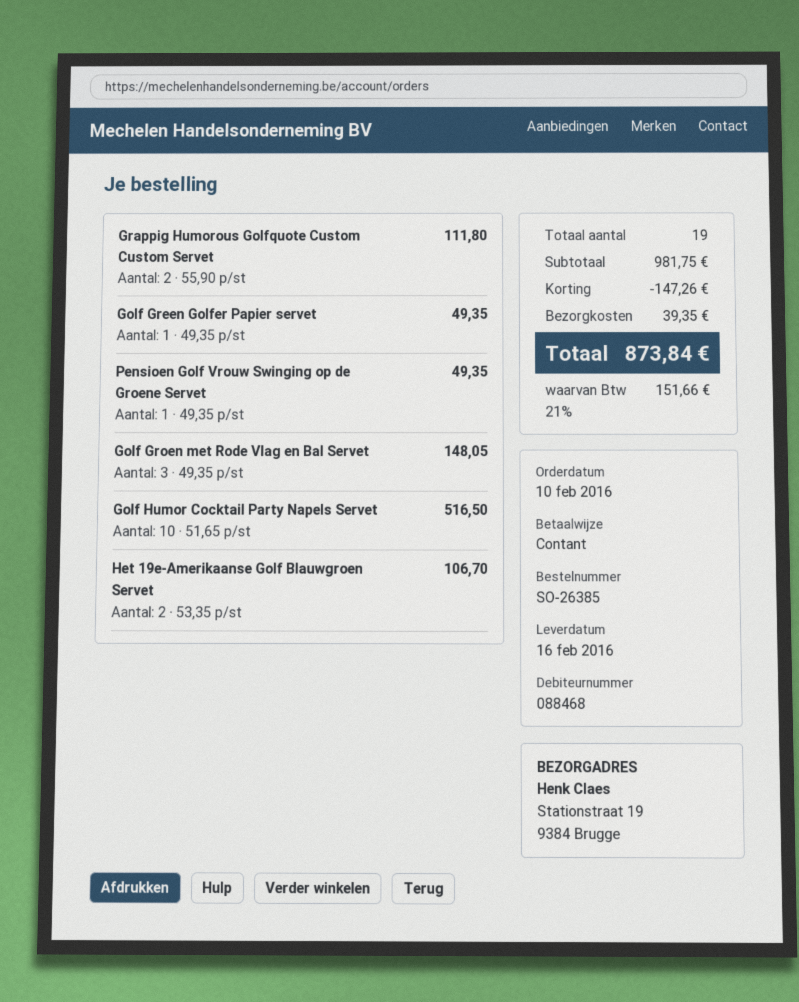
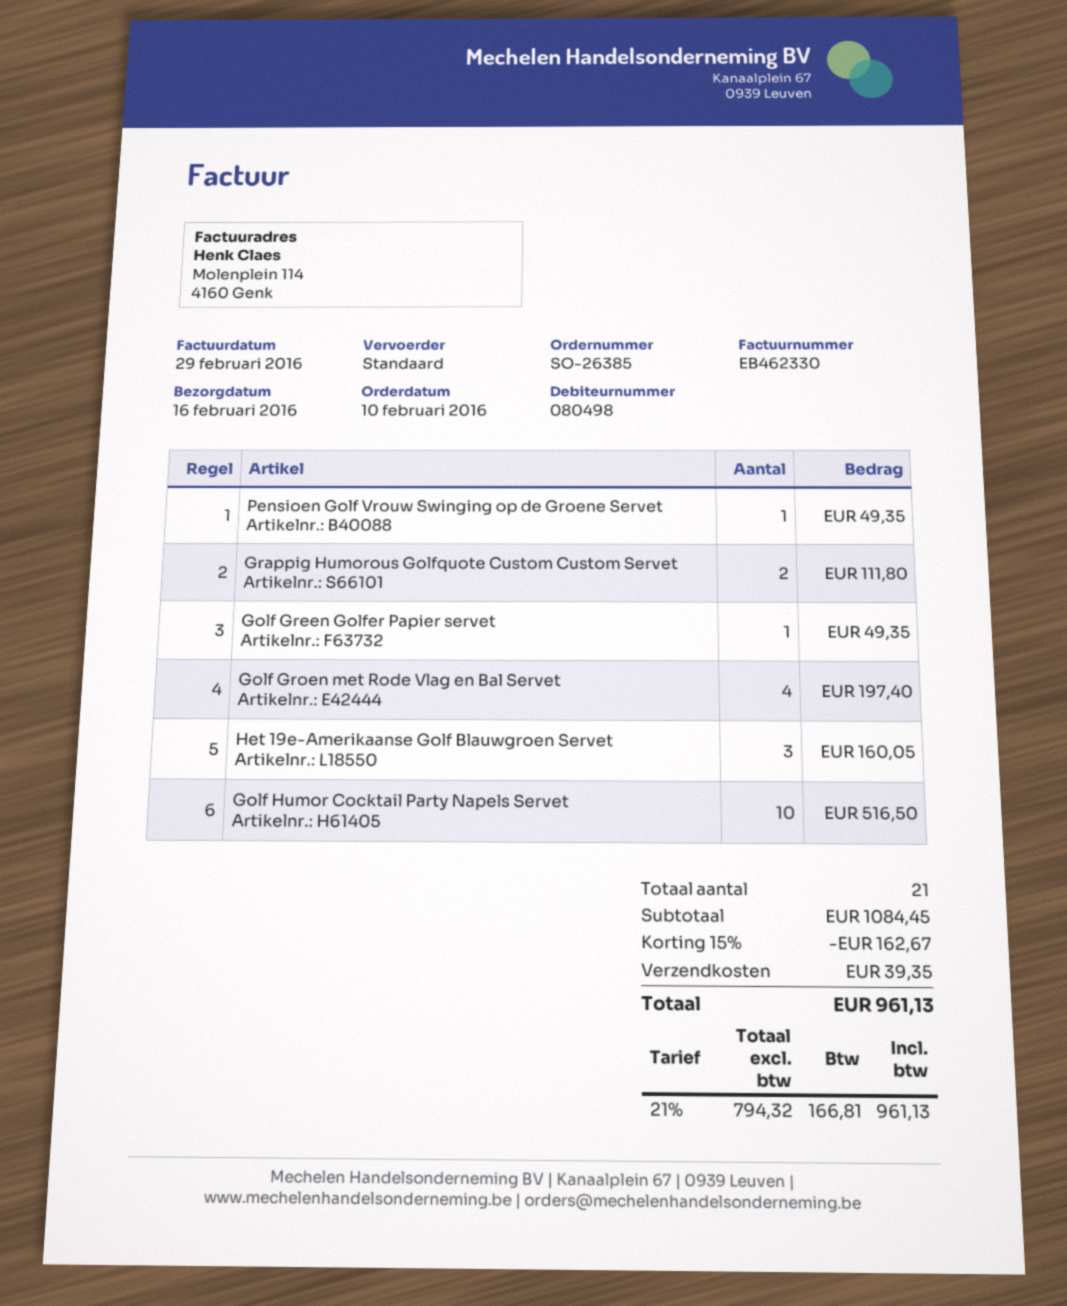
customer number: 088468 -> 080498
Golf Groen met Rode Vlag en Bal Servet: 3 for 148.05 -> 4 for 197.40
Het 19e-Amerikaanse Golf Blauwgroen Servet: 2 for 106.70 -> 3 for 160.05
total quantity: 19 -> 21
subtotal: 981.75 -> 1084.45
discount: 147.26 -> 162.67
tax: 21% = 151.66 -> 21% = 166.81
total: 873.84 -> 961.13

